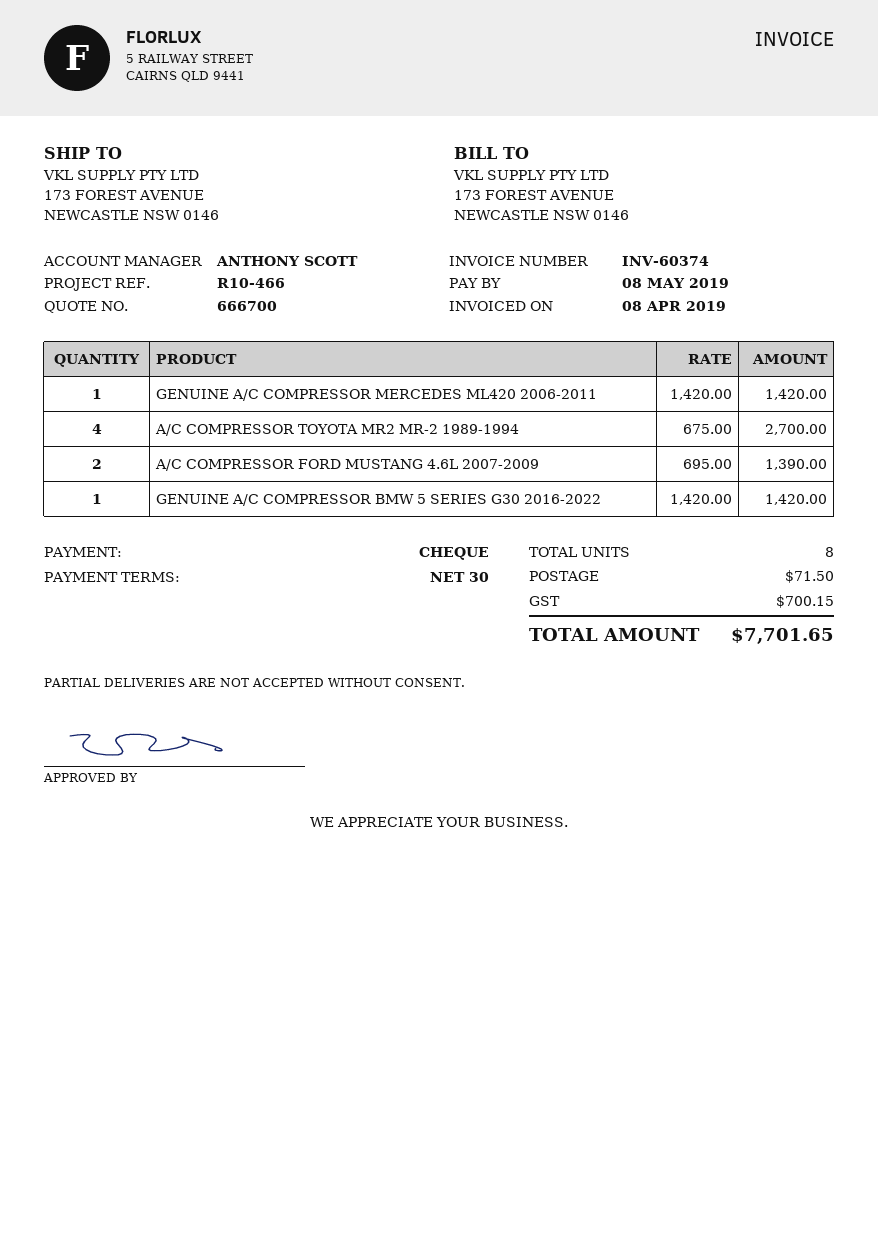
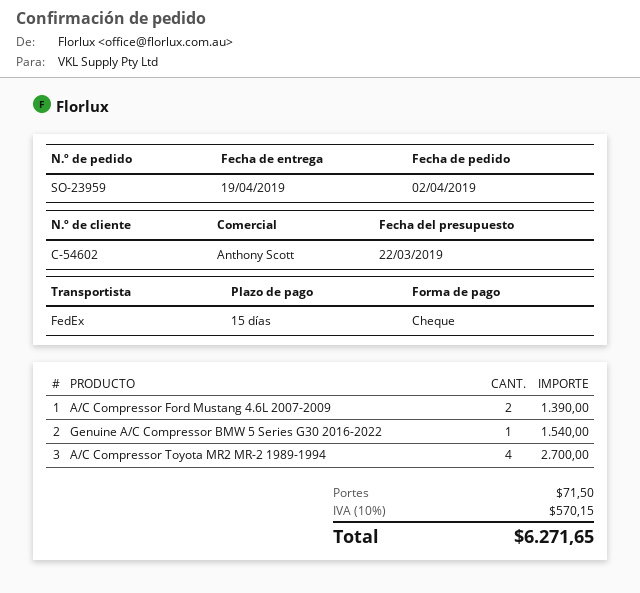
payment terms: 30 days -> 15 days
GENUINE A/C COMPRESSOR MERCEDES ML420 2006-2011: 1 for 1420.00 -> none
GENUINE A/C COMPRESSOR BMW 5 SERIES G30 2016-2022: 1 for 1420.00 -> 1 for 1540.00
tax: 700.15 -> 570.15
total: 7701.65 -> 6271.65

